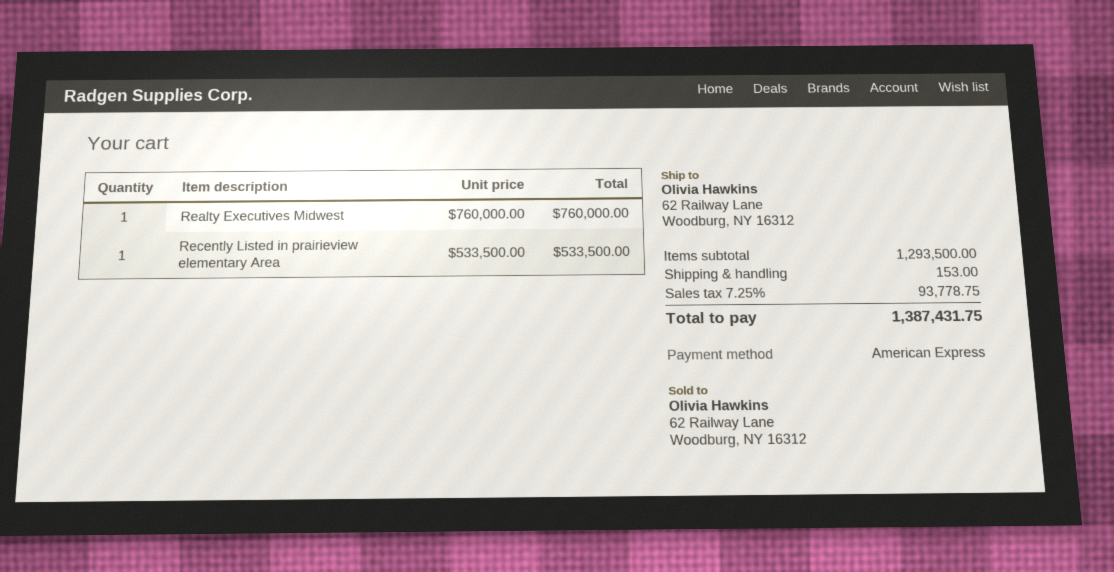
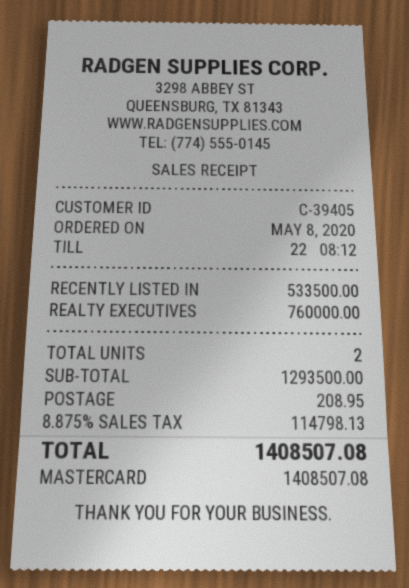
payment method: American Express -> Mastercard
shipping: 153.00 -> 208.95
tax: 7.25% = 93778.75 -> 8.875% = 114798.13
total: 1387431.75 -> 1408507.08

